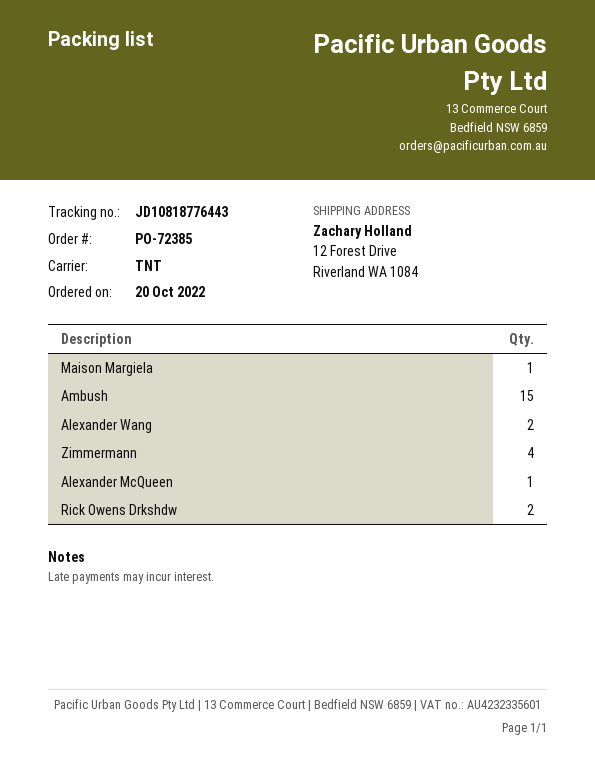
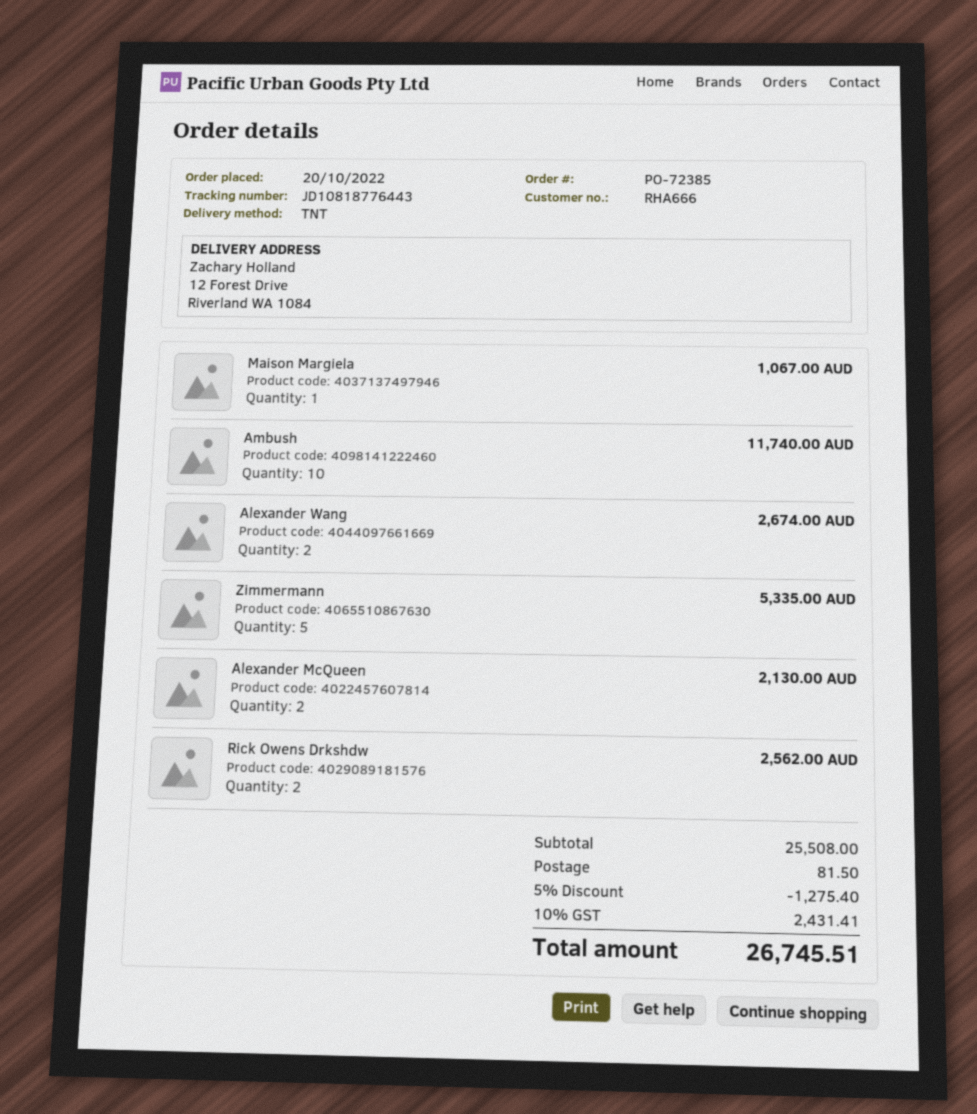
Ambush: 15 -> 10
Zimmermann: 4 -> 5
Alexander McQueen: 1 -> 2

